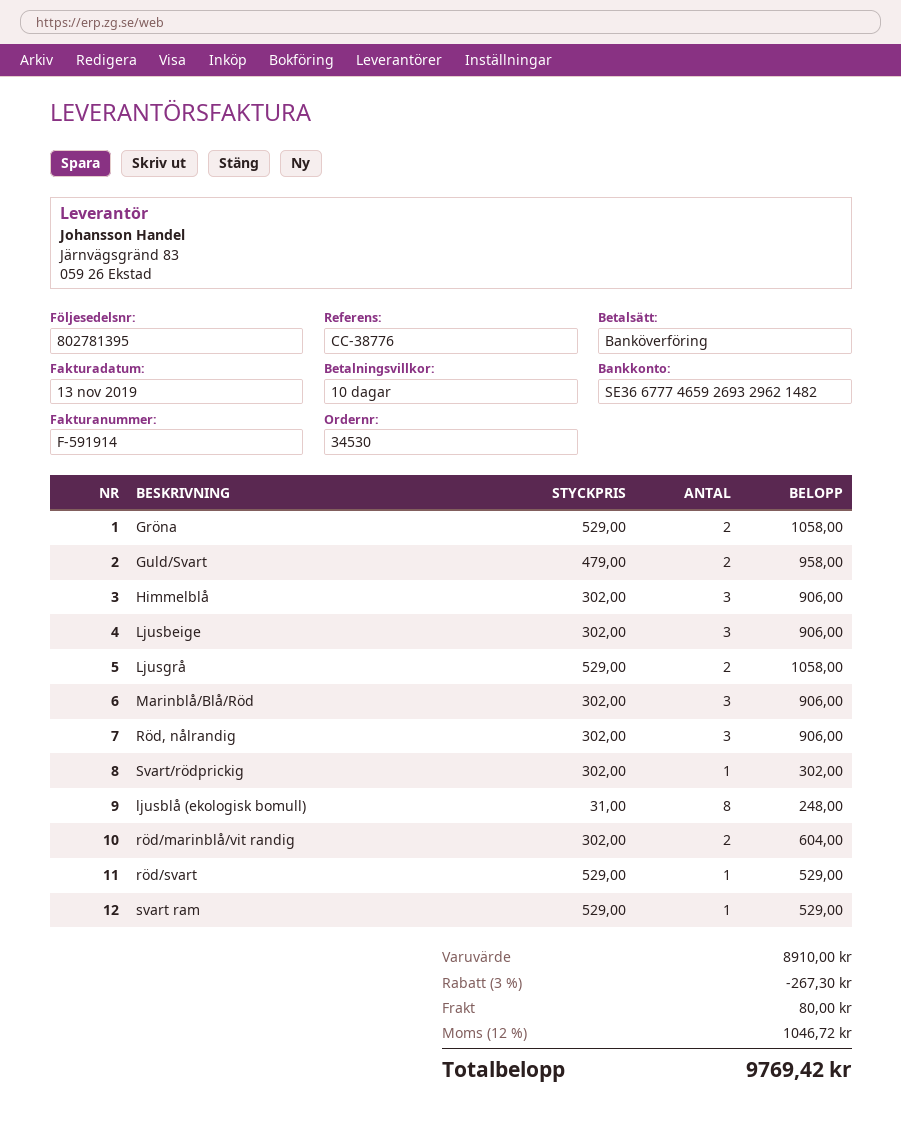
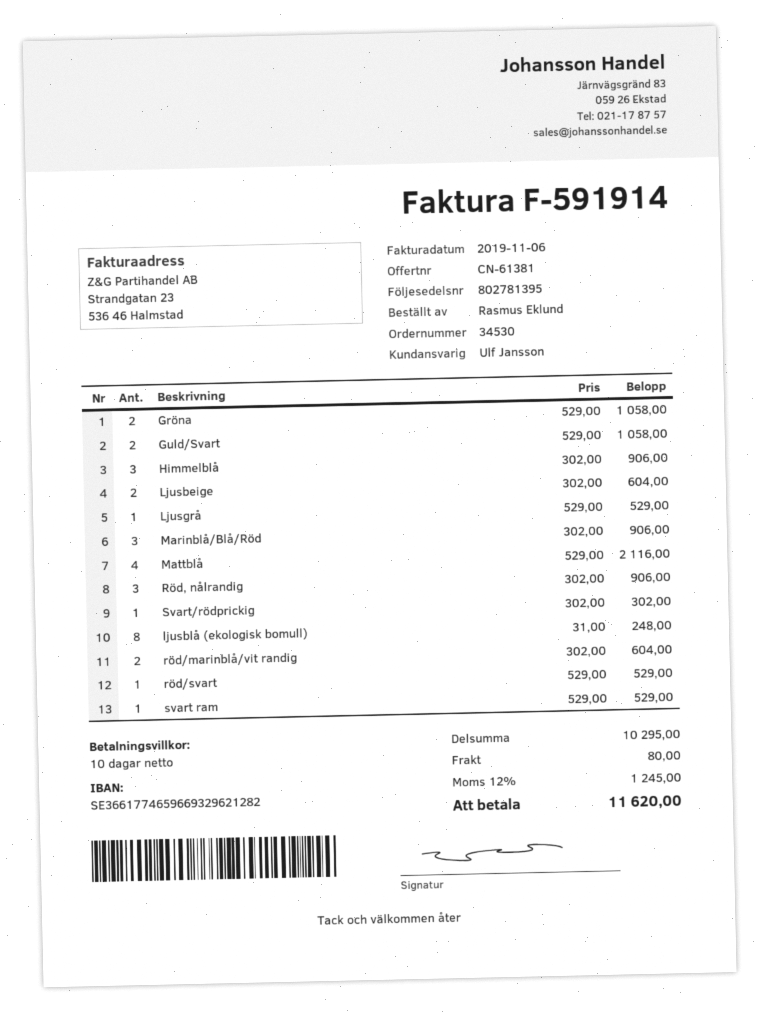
invoice date: 2019-11-13 -> 2019-11-06
bank account: SE3667774659269329621482 -> SE3661774659669329621282
Guld/Svart: 2 x 479.00 = 958.00 -> 2 x 529.00 = 1058.00
Ljusbeige: 3 x 302.00 = 906.00 -> 2 x 302.00 = 604.00
Ljusgrå: 2 x 529.00 = 1058.00 -> 1 x 529.00 = 529.00
Mattblå: none -> 4 x 529.00 = 2116.00
subtotal: 8910.00 -> 10295.00
discount: 3% = 267.30 -> none
tax: 12% = 1046.72 -> 12% = 1245.00
total: 9769.42 -> 11620.00

